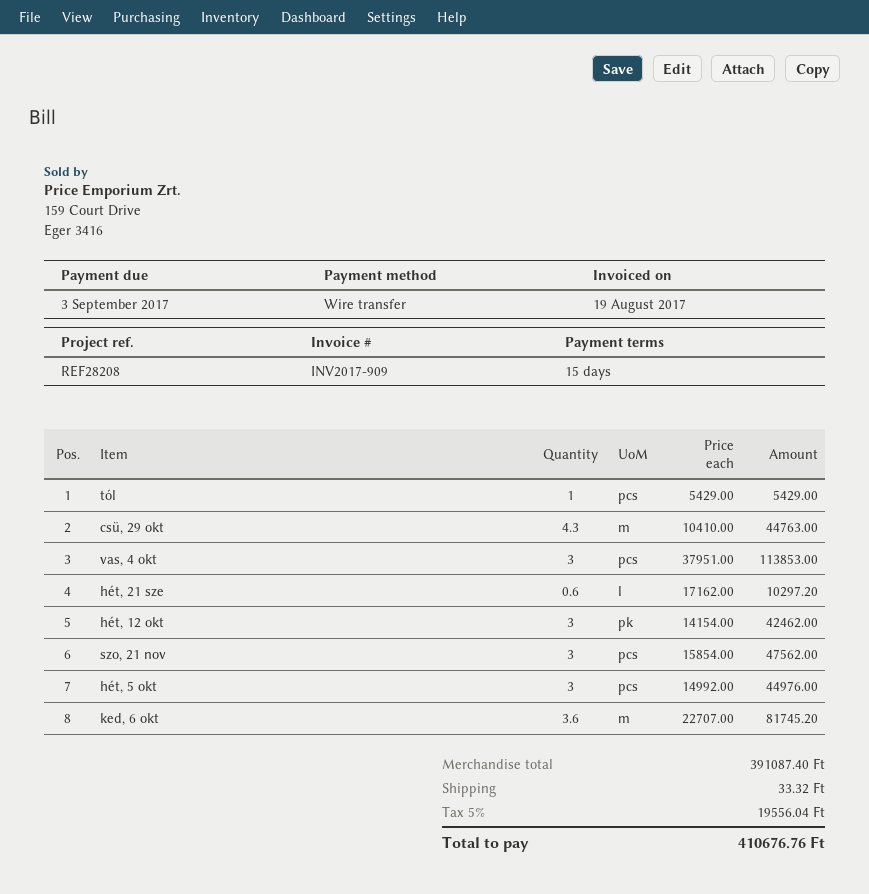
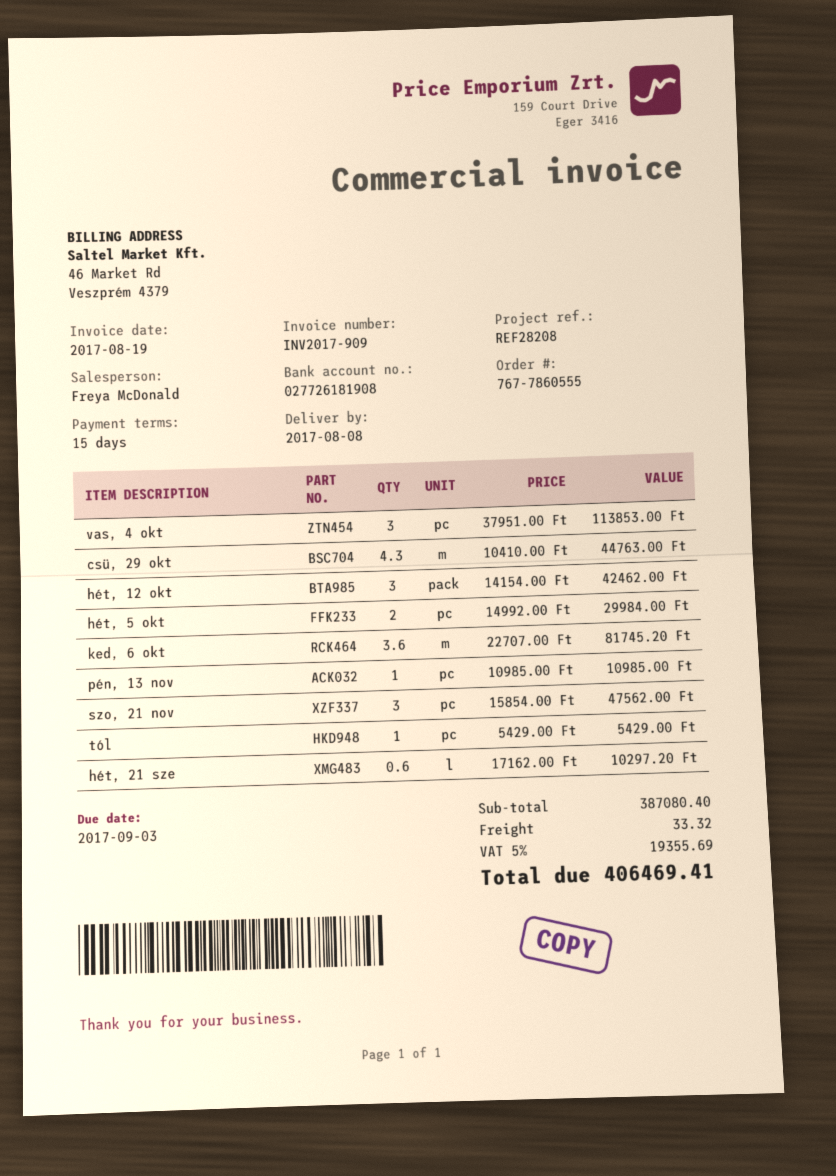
hét, 5 okt: 3 x 14992.00 = 44976.00 -> 2 x 14992.00 = 29984.00
pén, 13 nov: none -> 1 x 10985.00 = 10985.00
subtotal: 391087.40 -> 387080.40
tax: 5% = 19556.04 -> 5% = 19355.69
total: 410676.76 -> 406469.41

